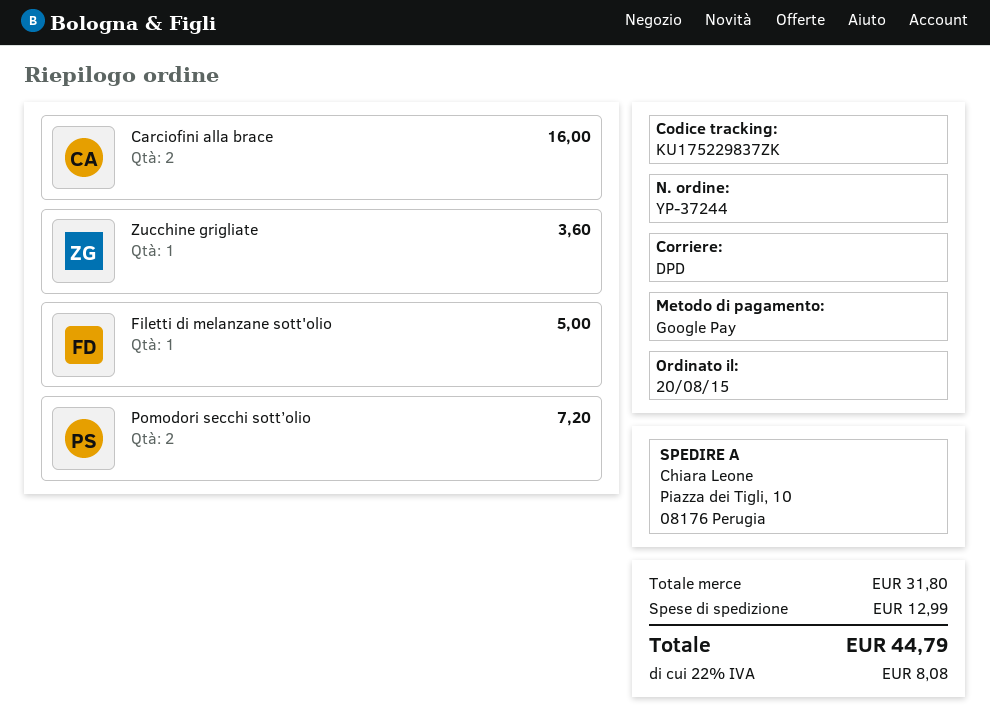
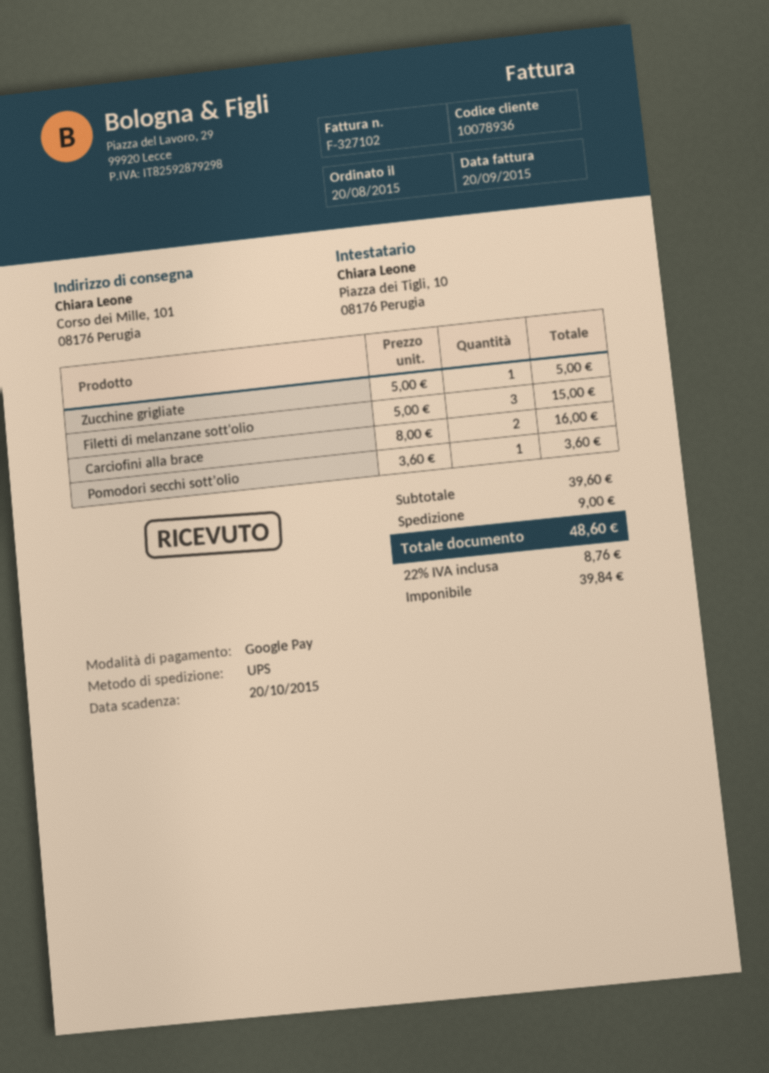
shipping method: DPD -> UPS
ship to: Piazza dei Tigli, 10, 08176 Perugia -> Corso dei Mille, 101, 08176 Perugia
Zucchine grigliate: 1 for 3.60 -> 1 for 5.00
Filetti di melanzane sott'olio: 1 for 5.00 -> 3 for 15.00
Pomodori secchi sott’olio: 2 for 7.20 -> 1 for 3.60
subtotal: 31.80 -> 39.60
shipping: 12.99 -> 9.00
tax: 22% = 8.08 -> 22% = 8.76
total: 44.79 -> 48.60

